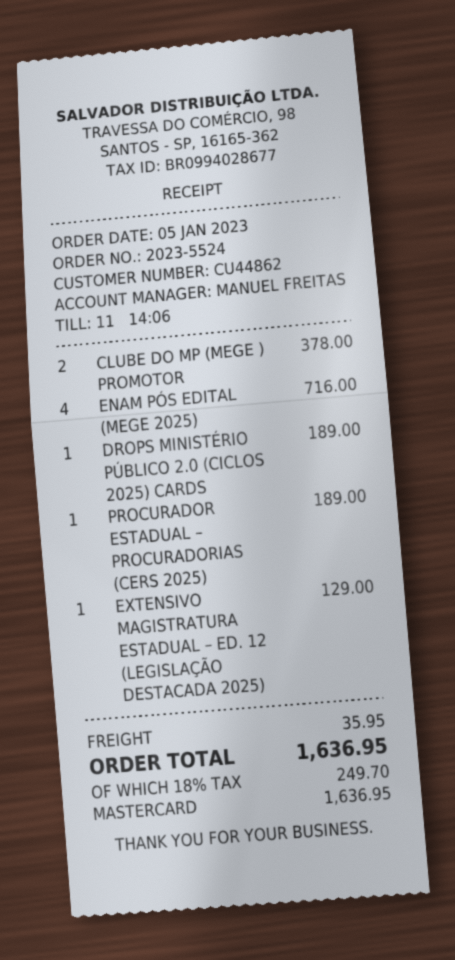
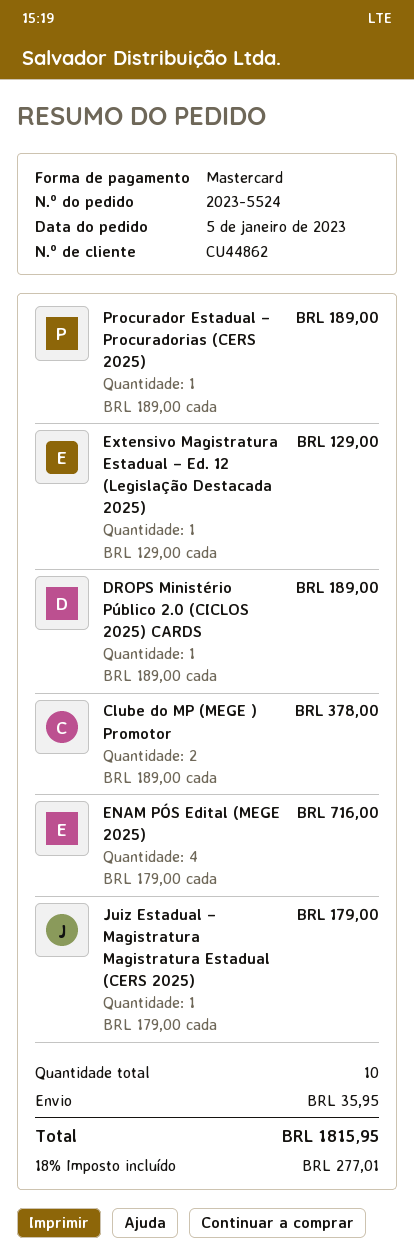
Juiz Estadual – Magistratura Magistratura Estadual (CERS 2025): none -> 1 for 179.00
tax: 18% = 249.70 -> 18% = 277.01
total: 1636.95 -> 1815.95

